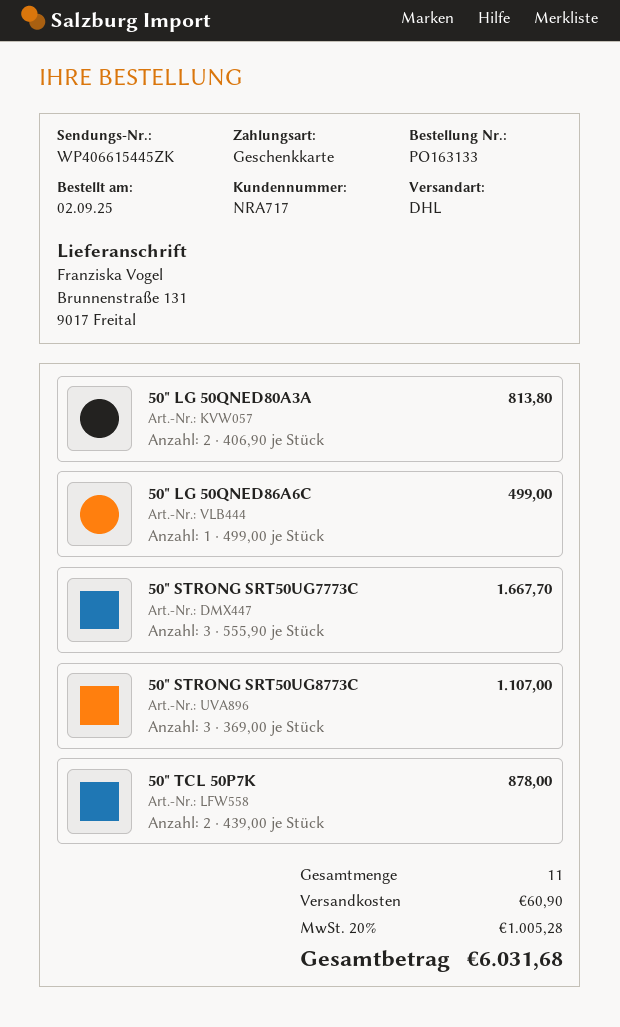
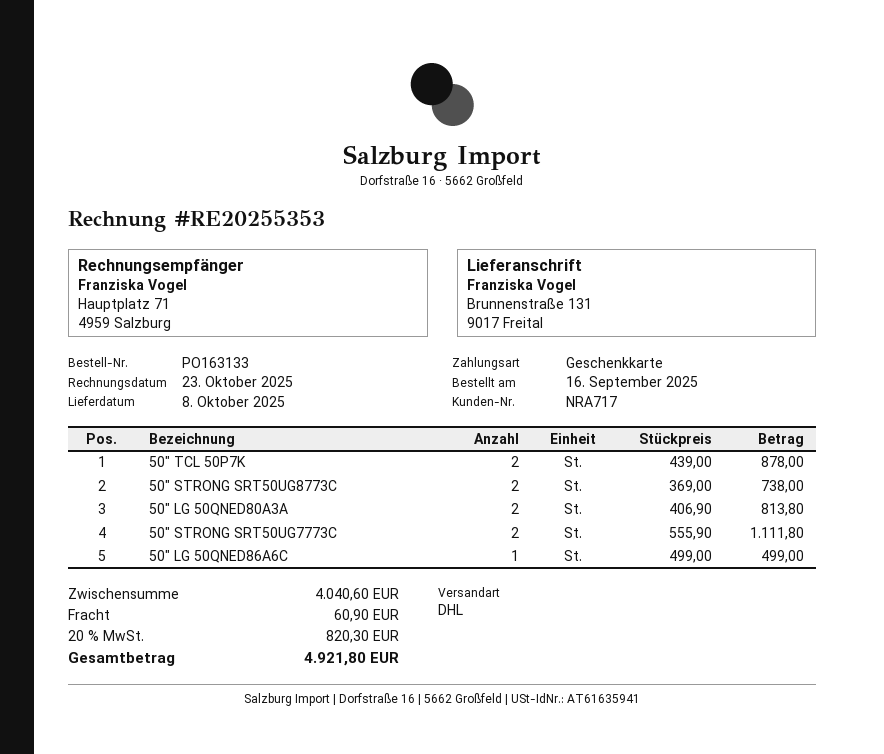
order date: 2025-09-02 -> 2025-09-16
50" STRONG SRT50UG7773C: 3 x 555.90 = 1667.70 -> 2 x 555.90 = 1111.80
50" STRONG SRT50UG8773C: 3 x 369.00 = 1107.00 -> 2 x 369.00 = 738.00
tax: 20% = 1005.28 -> 20% = 820.30
total: 6031.68 -> 4921.80

